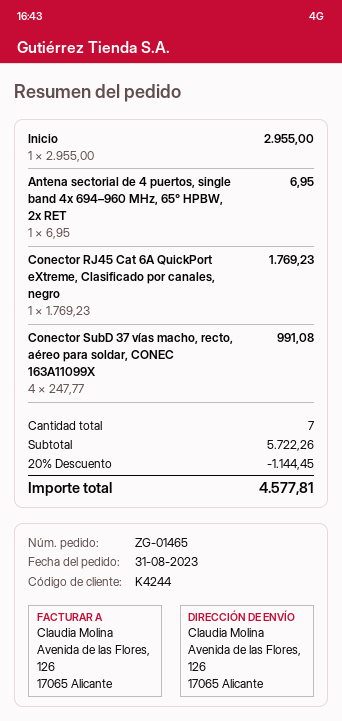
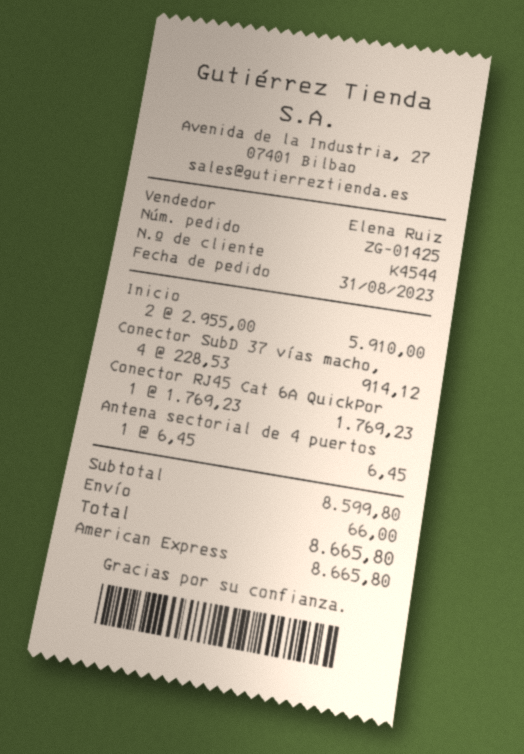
order number: ZG-01465 -> ZG-01425
customer number: K4244 -> K4544
Inicio: 1 x 2955.00 = 2955.00 -> 2 x 2955.00 = 5910.00
Antena sectorial de 4 puertos, single band 4x 694–960 MHz, 65° HPBW, 2x RET: 1 x 6.95 = 6.95 -> 1 x 6.45 = 6.45
Conector SubD 37 vías macho, recto, aéreo para soldar, CONEC 163A11099X: 4 x 247.77 = 991.08 -> 4 x 228.53 = 914.12
subtotal: 5722.26 -> 8599.80
discount: 20% = 1144.45 -> none
shipping: none -> 66.00
total: 4577.81 -> 8665.80

